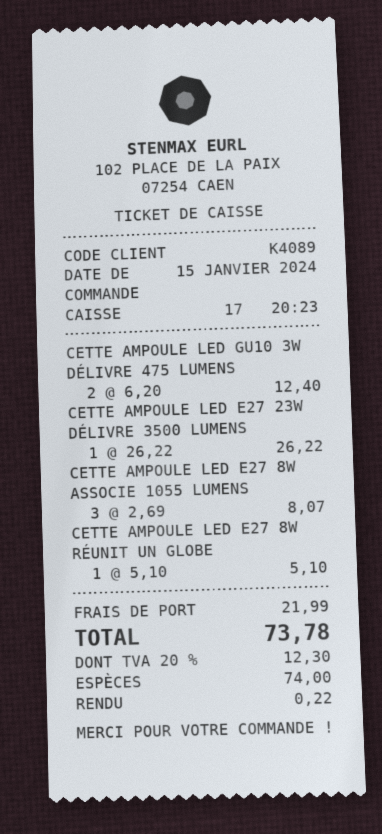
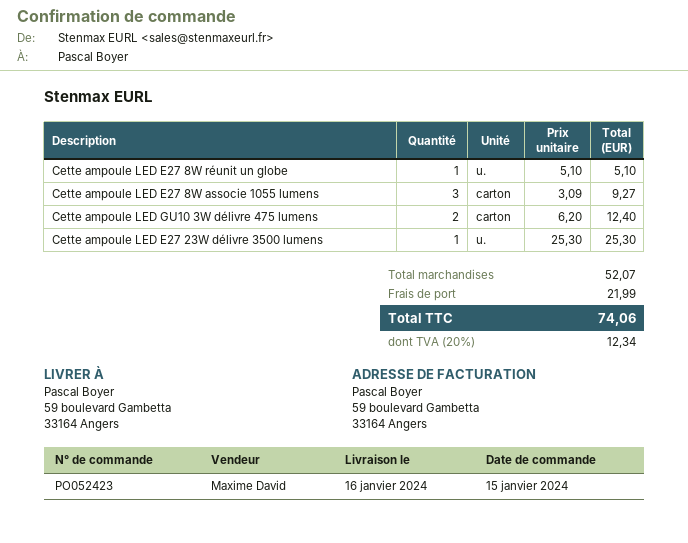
CETTE AMPOULE LED E27 23W DÉLIVRE 3500 LUMENS: 1 x 26.22 = 26.22 -> 1 x 25.30 = 25.30
CETTE AMPOULE LED E27 8W ASSOCIE 1055 LUMENS: 3 x 2.69 = 8.07 -> 3 x 3.09 = 9.27
tax: 20% = 12.30 -> 20% = 12.34
total: 73.78 -> 74.06

